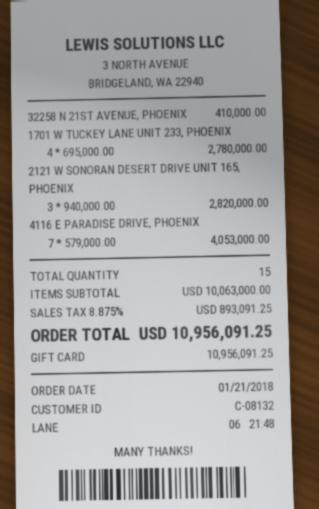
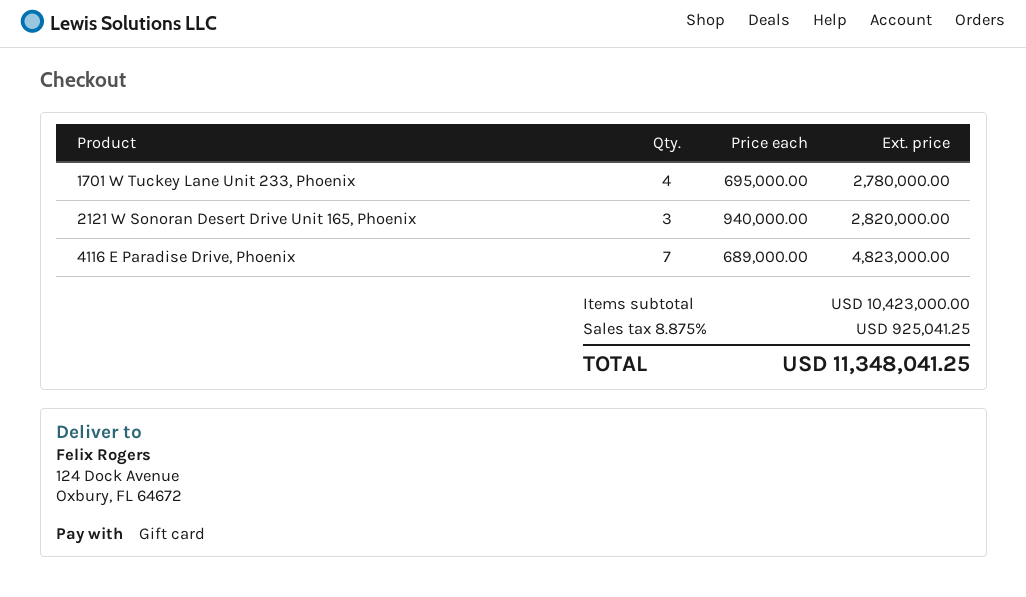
32258 N 21ST AVENUE, PHOENIX: 1 x 410000.00 = 410000.00 -> none
4116 E PARADISE DRIVE, PHOENIX: 7 x 579000.00 = 4053000.00 -> 7 x 689000.00 = 4823000.00
subtotal: 10063000.00 -> 10423000.00
tax: 8.875% = 893091.25 -> 8.875% = 925041.25
total: 10956091.25 -> 11348041.25

